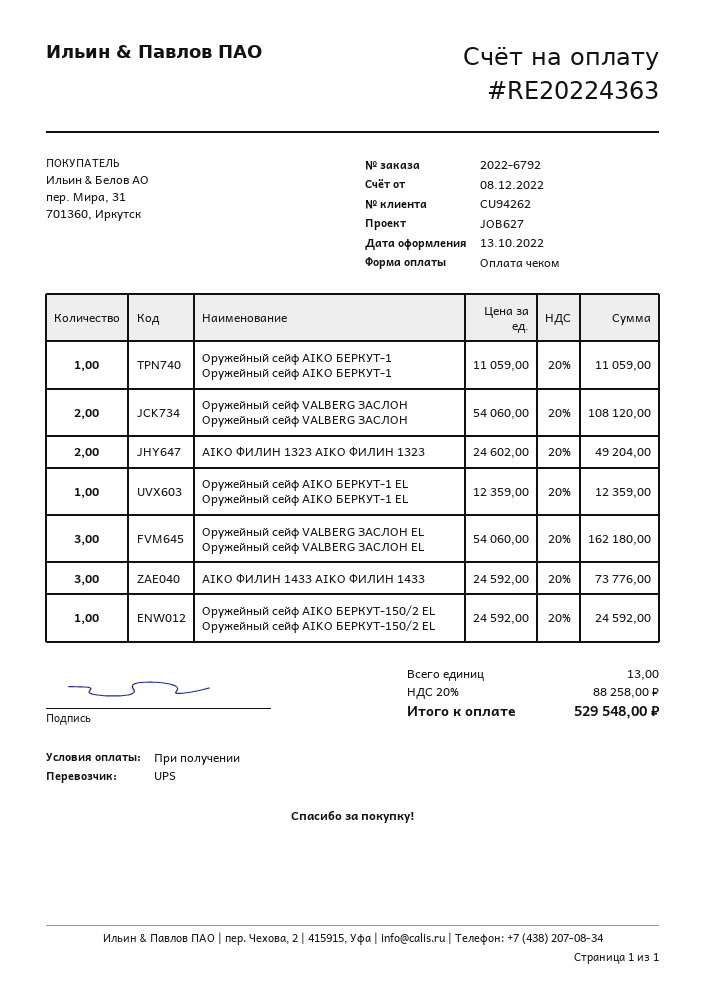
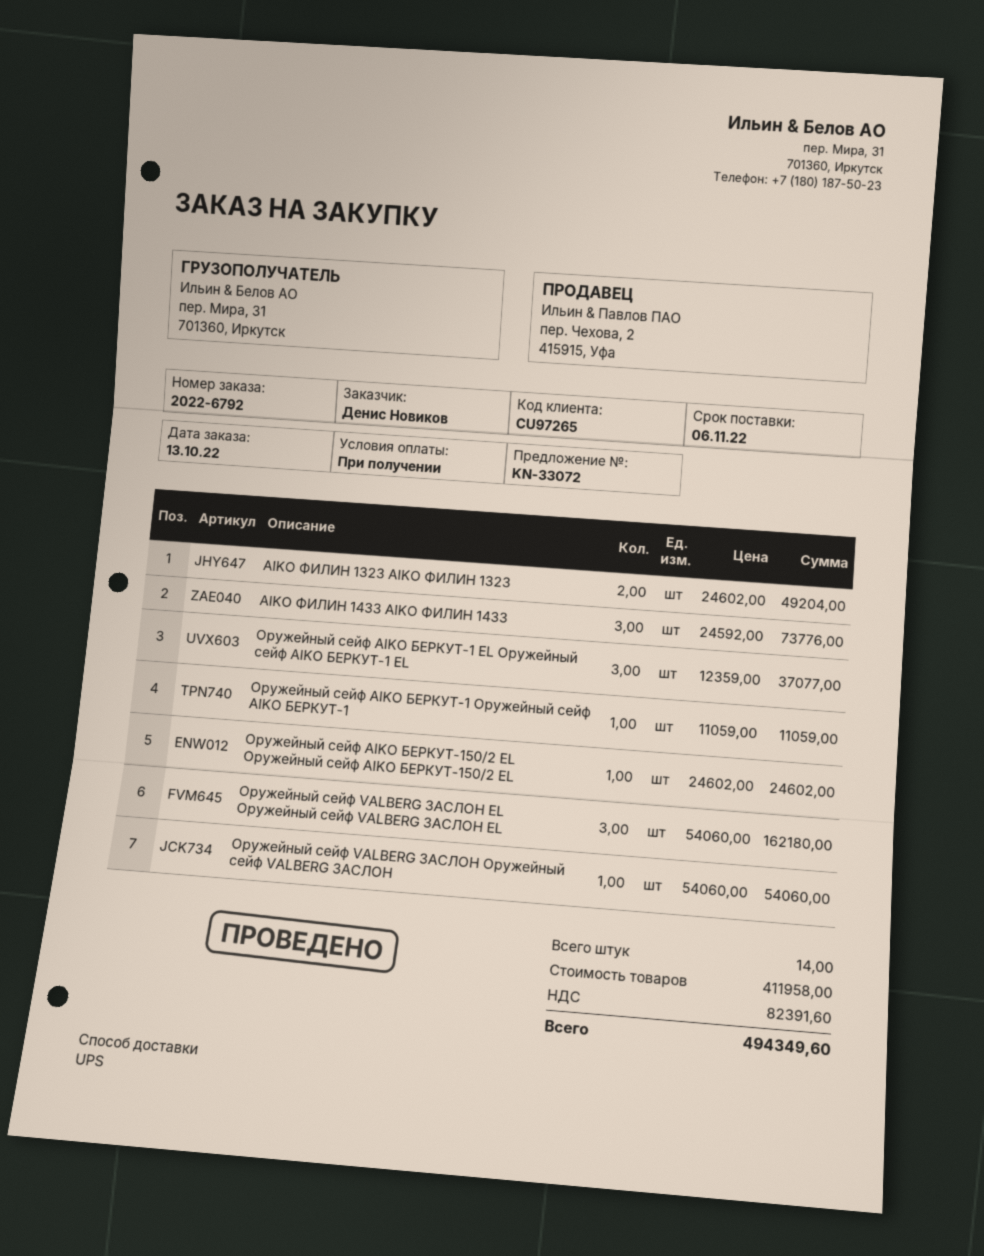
customer number: CU94262 -> CU97265
Оружейный сейф VALBERG ЗАСЛОН Оружейный сейф VALBERG ЗАСЛОН: 2 x 54060.00 = 108120.00 -> 1 x 54060.00 = 54060.00
Оружейный сейф AIKO БЕРКУТ-1 EL Оружейный сейф AIKO БЕРКУТ-1 EL: 1 x 12359.00 = 12359.00 -> 3 x 12359.00 = 37077.00
Оружейный сейф AIKO БЕРКУТ-150/2 EL Оружейный сейф AIKO БЕРКУТ-150/2 EL: 1 x 24592.00 = 24592.00 -> 1 x 24602.00 = 24602.00
total quantity: 13 -> 14
tax: 88258.00 -> 82391.60
total: 529548.00 -> 494349.60

